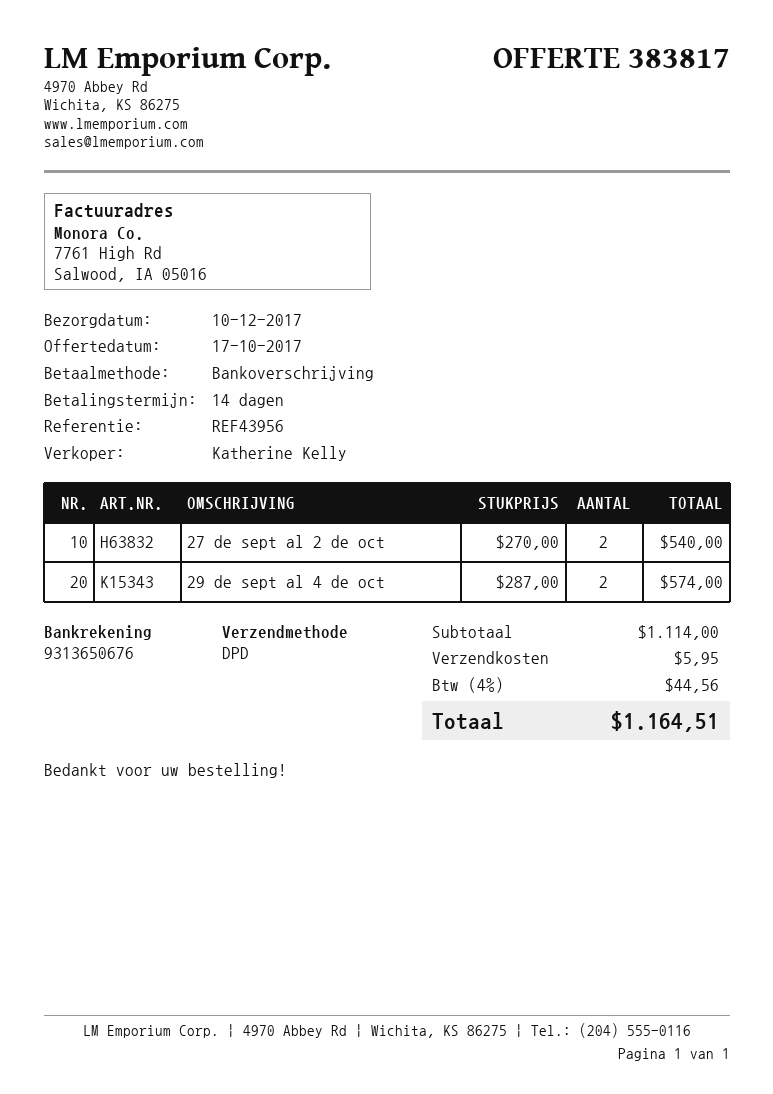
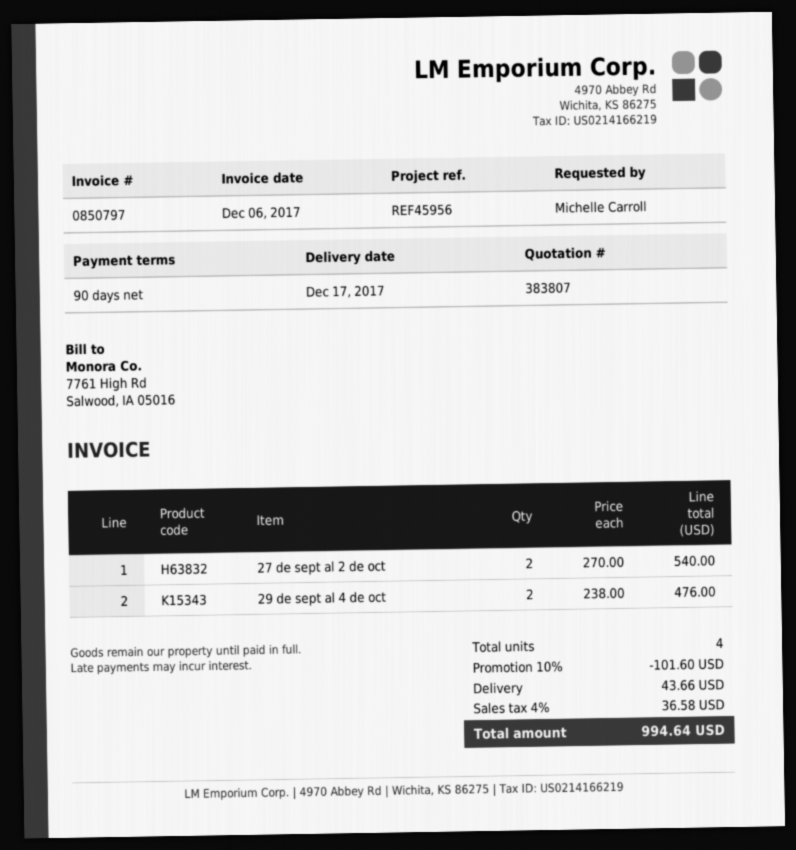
quote number: 383817 -> 383807
delivery date: 2017-12-10 -> 2017-12-17
payment terms: 14 days -> 90 days
reference: REF43956 -> REF45956
29 de sept al 4 de oct: 2 x 287.00 = 574.00 -> 2 x 238.00 = 476.00
discount: none -> 10% = 101.60
shipping: 5.95 -> 43.66
tax: 4% = 44.56 -> 4% = 36.58
total: 1164.51 -> 994.64

